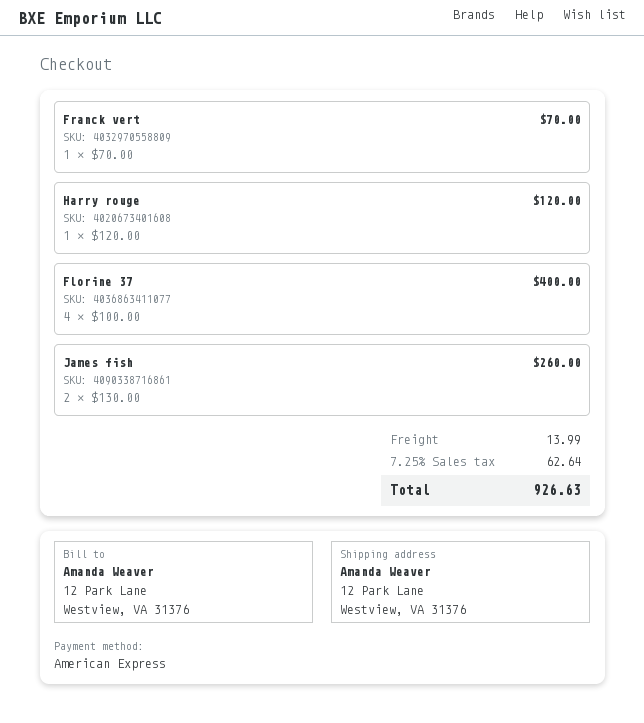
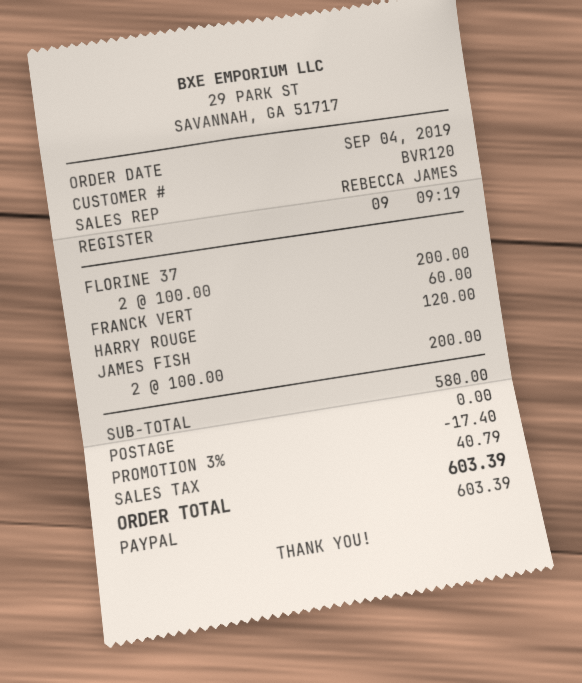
payment method: American Express -> PayPal
Franck vert: 1 x 70.00 = 70.00 -> 1 x 60.00 = 60.00
Florine 37: 4 x 100.00 = 400.00 -> 2 x 100.00 = 200.00
James fish: 2 x 130.00 = 260.00 -> 2 x 100.00 = 200.00
discount: none -> 3% = 17.40
shipping: 13.99 -> 0.00
tax: 62.64 -> 40.79
total: 926.63 -> 603.39

